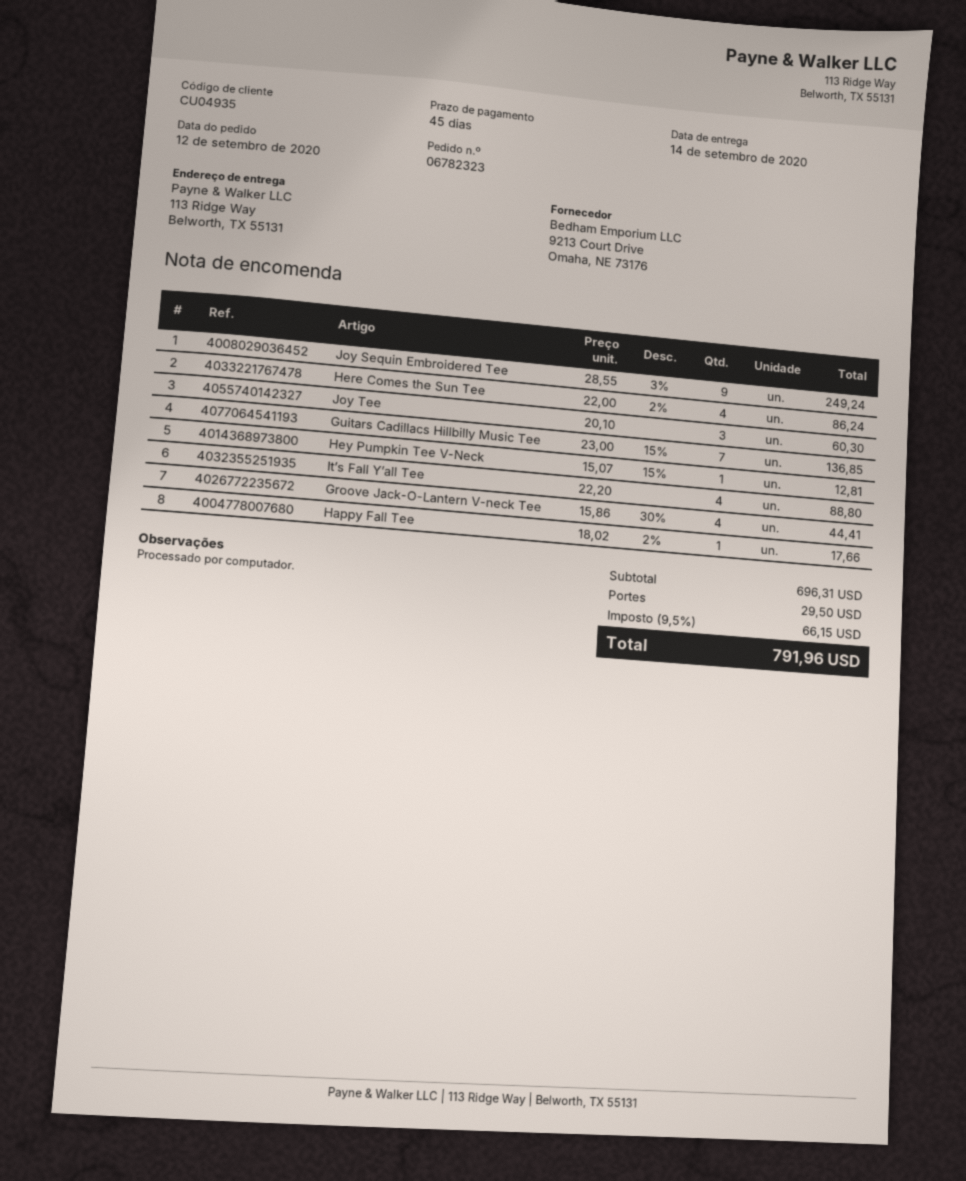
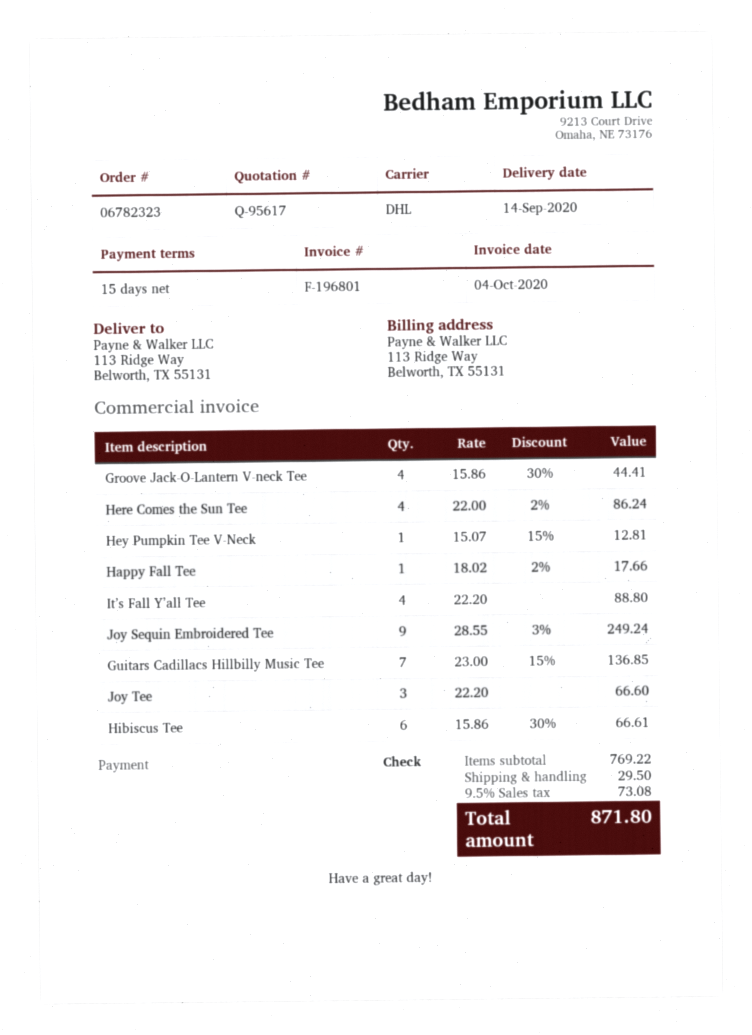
payment terms: 45 days -> 15 days
Joy Tee: 3 x 20.10 = 60.30 -> 3 x 22.20 = 66.60
Hibiscus Tee: none -> 6 x 15.86 - 30% = 66.61
subtotal: 696.31 -> 769.22
tax: 9.5% = 66.15 -> 9.5% = 73.08
total: 791.96 -> 871.80

